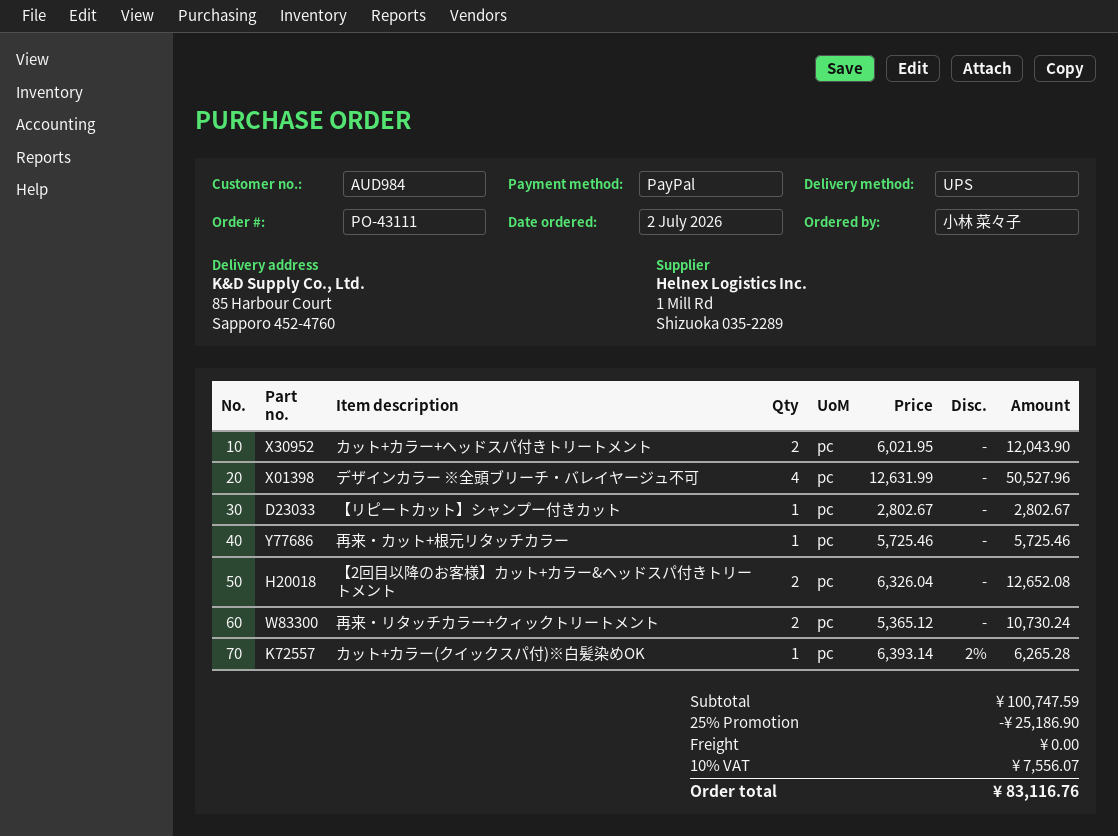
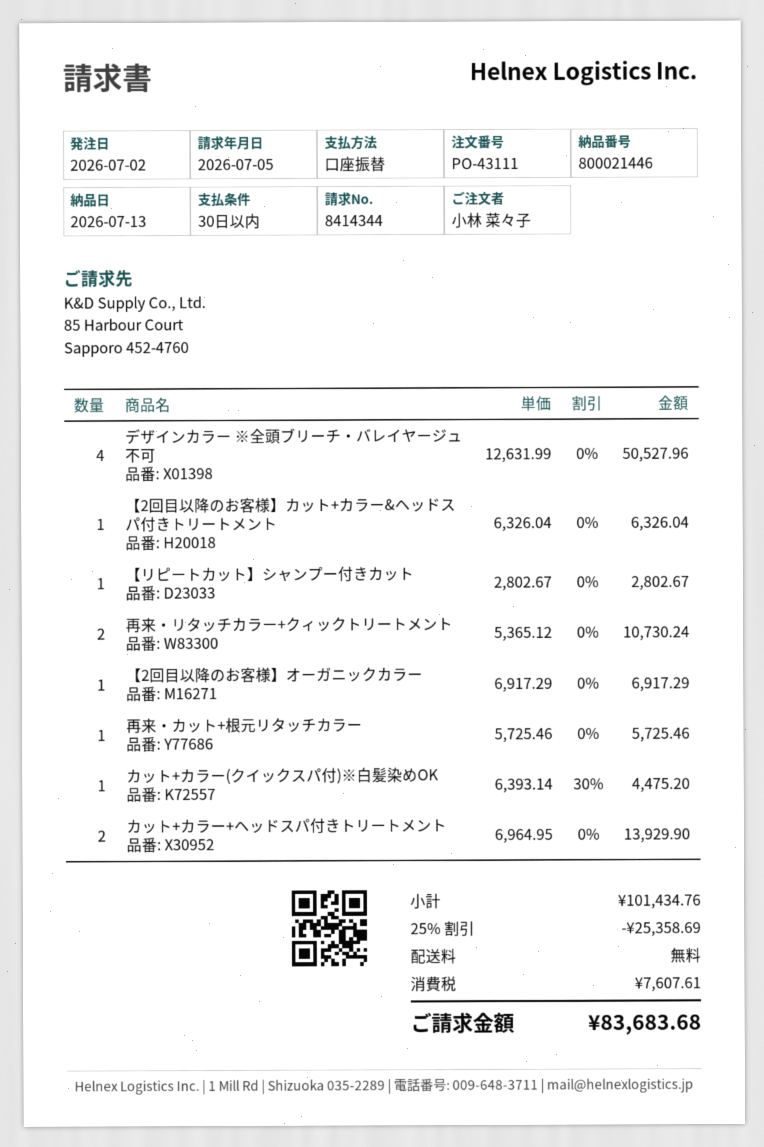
payment method: PayPal -> direct debit
カット+カラー+ヘッドスパ付きトリートメント: 2 x 6021.95 = 12043.90 -> 2 x 6964.95 = 13929.90
【2回目以降のお客様】カット+カラー&ヘッドスパ付きトリートメント: 2 x 6326.04 = 12652.08 -> 1 x 6326.04 = 6326.04
カット+カラー(クイックスパ付)※白髪染めOK: 1 x 6393.14 - 2% = 6265.28 -> 1 x 6393.14 - 30% = 4475.20
【2回目以降のお客様】オーガニックカラー: none -> 1 x 6917.29 = 6917.29
subtotal: 100747.59 -> 101434.76
discount: 25% = 25186.90 -> 25% = 25358.69
tax: 7556.07 -> 7607.61
total: 83116.76 -> 83683.68

